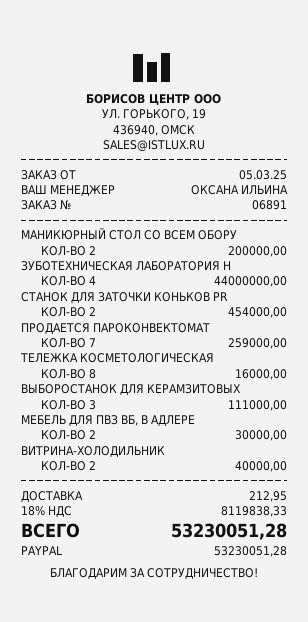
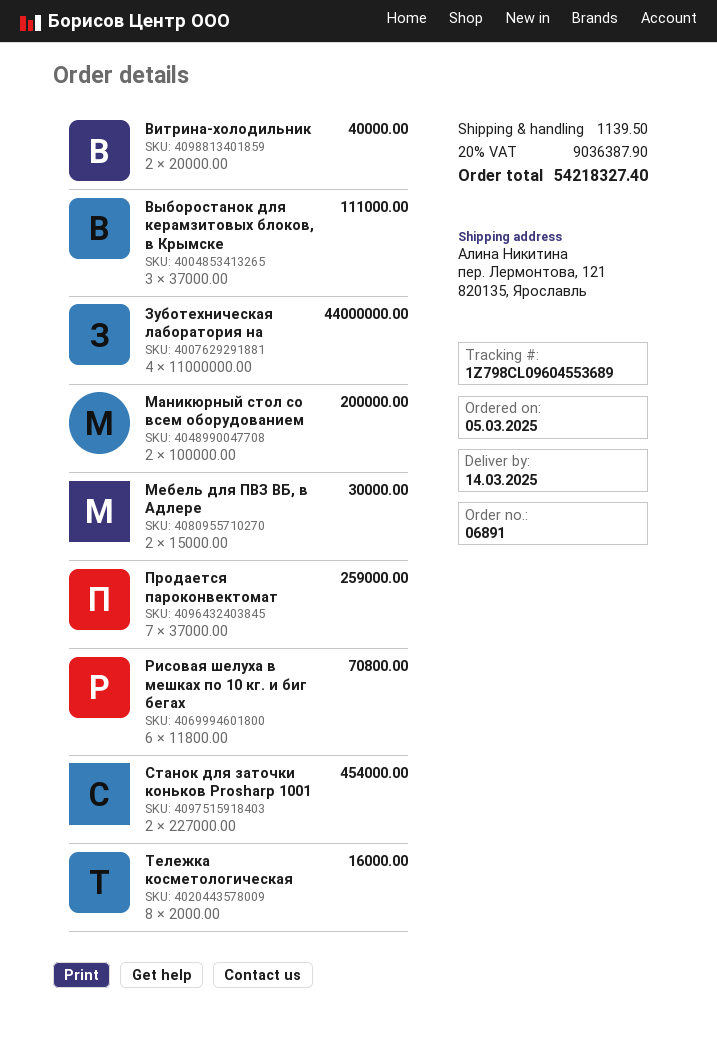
Рисовая шелуха в мешках по 10 кг. и биг бегах: none -> 6 for 70800.00
shipping: 212.95 -> 1139.50
tax: 18% = 8119838.33 -> 20% = 9036387.90
total: 53230051.28 -> 54218327.40

